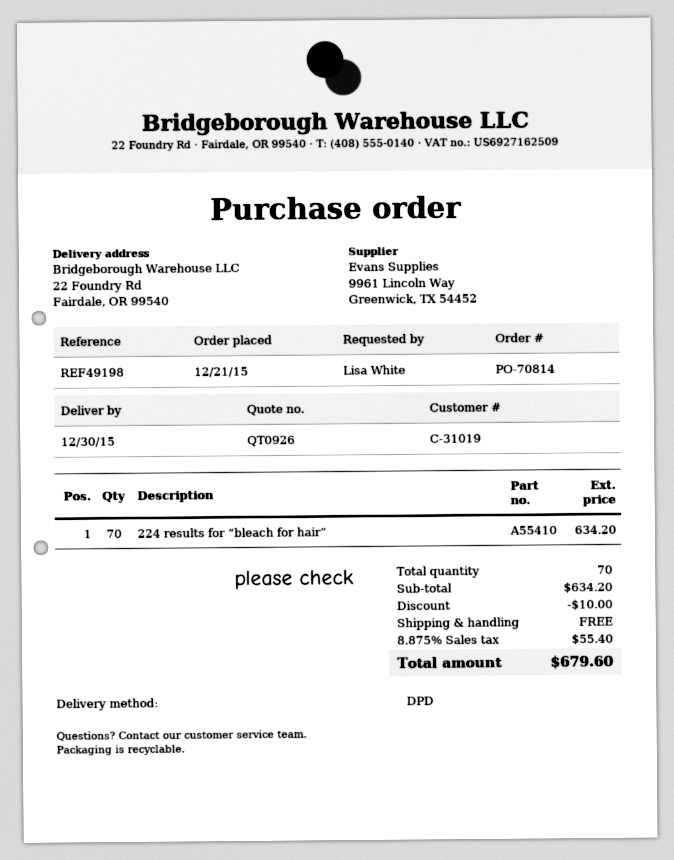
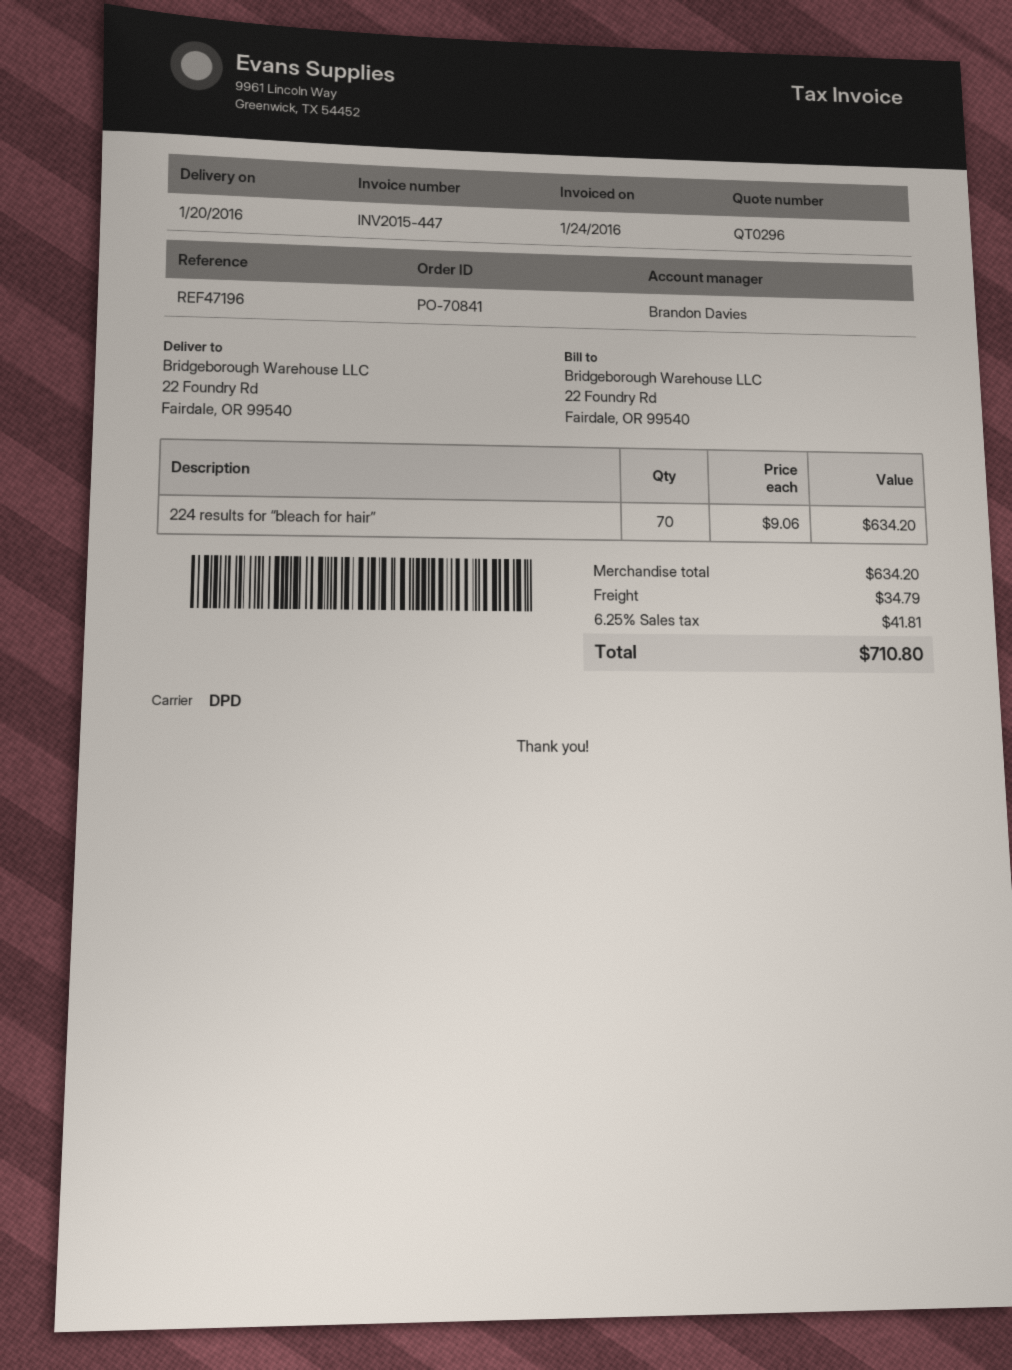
quote number: QT0926 -> QT0296
order number: PO-70814 -> PO-70841
delivery date: 2015-12-30 -> 2016-01-20
reference: REF49198 -> REF47196
discount: 10.00 -> none
shipping: 0.00 -> 34.79
tax: 8.875% = 55.40 -> 6.25% = 41.81
total: 679.60 -> 710.80

